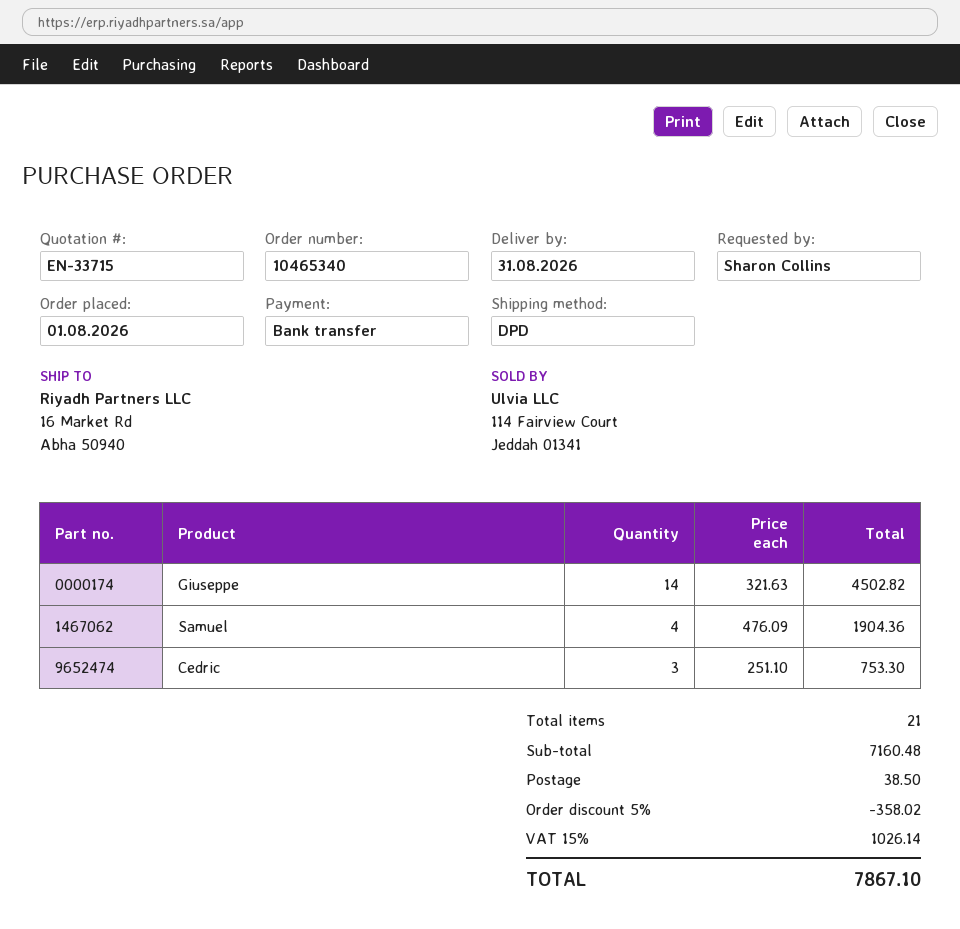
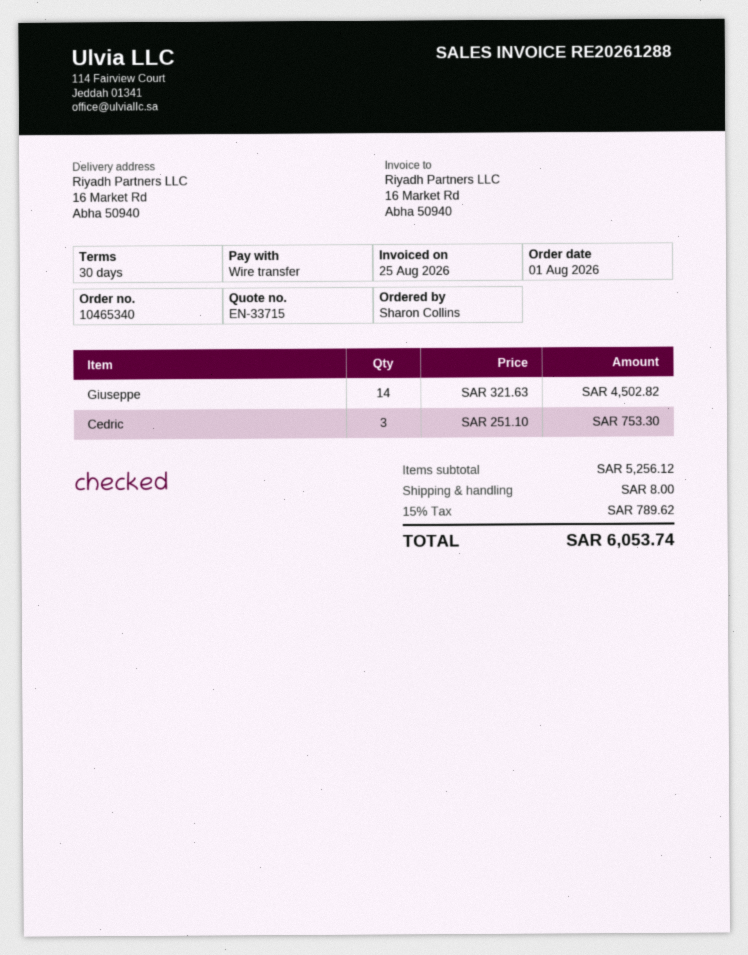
Samuel: 4 x 476.09 = 1904.36 -> none
subtotal: 7160.48 -> 5256.12
discount: 5% = 358.02 -> none
shipping: 38.50 -> 8.00
tax: 15% = 1026.14 -> 15% = 789.62
total: 7867.10 -> 6053.74

